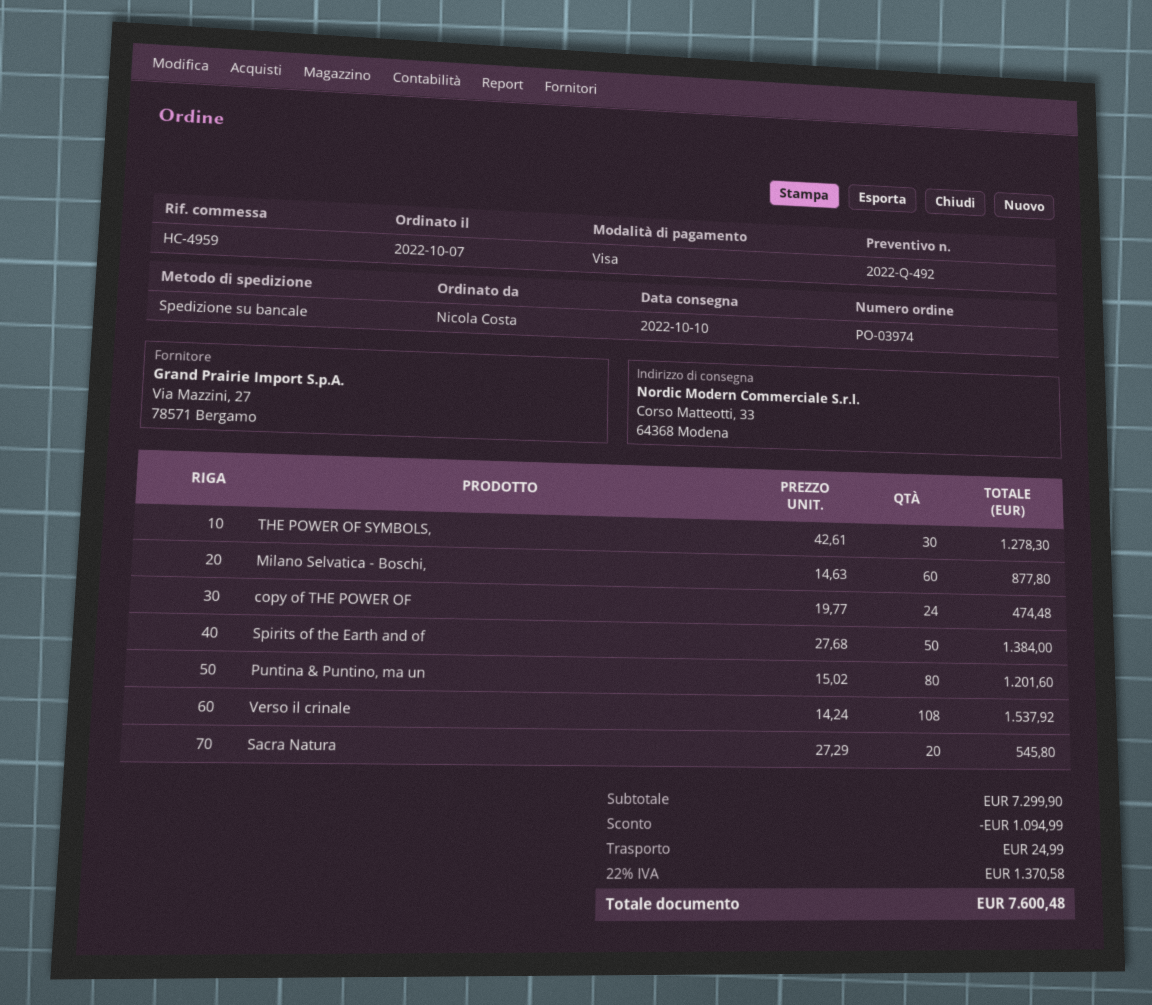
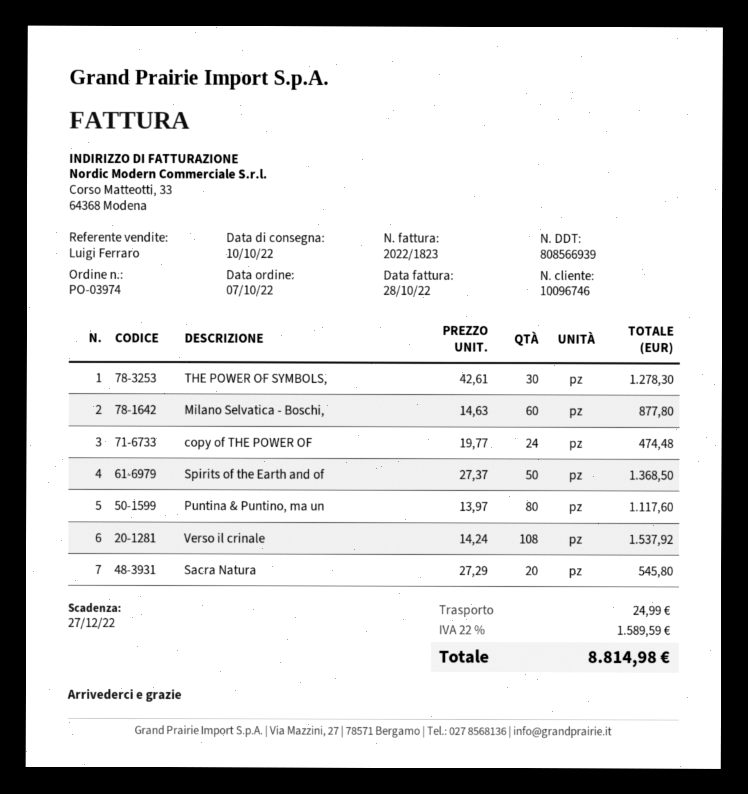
Spirits of the Earth and of: 50 x 27.68 = 1384.00 -> 50 x 27.37 = 1368.50
Puntina & Puntino, ma un: 80 x 15.02 = 1201.60 -> 80 x 13.97 = 1117.60
discount: 1094.99 -> none
tax: 22% = 1370.58 -> 22% = 1589.59
total: 7600.48 -> 8814.98

